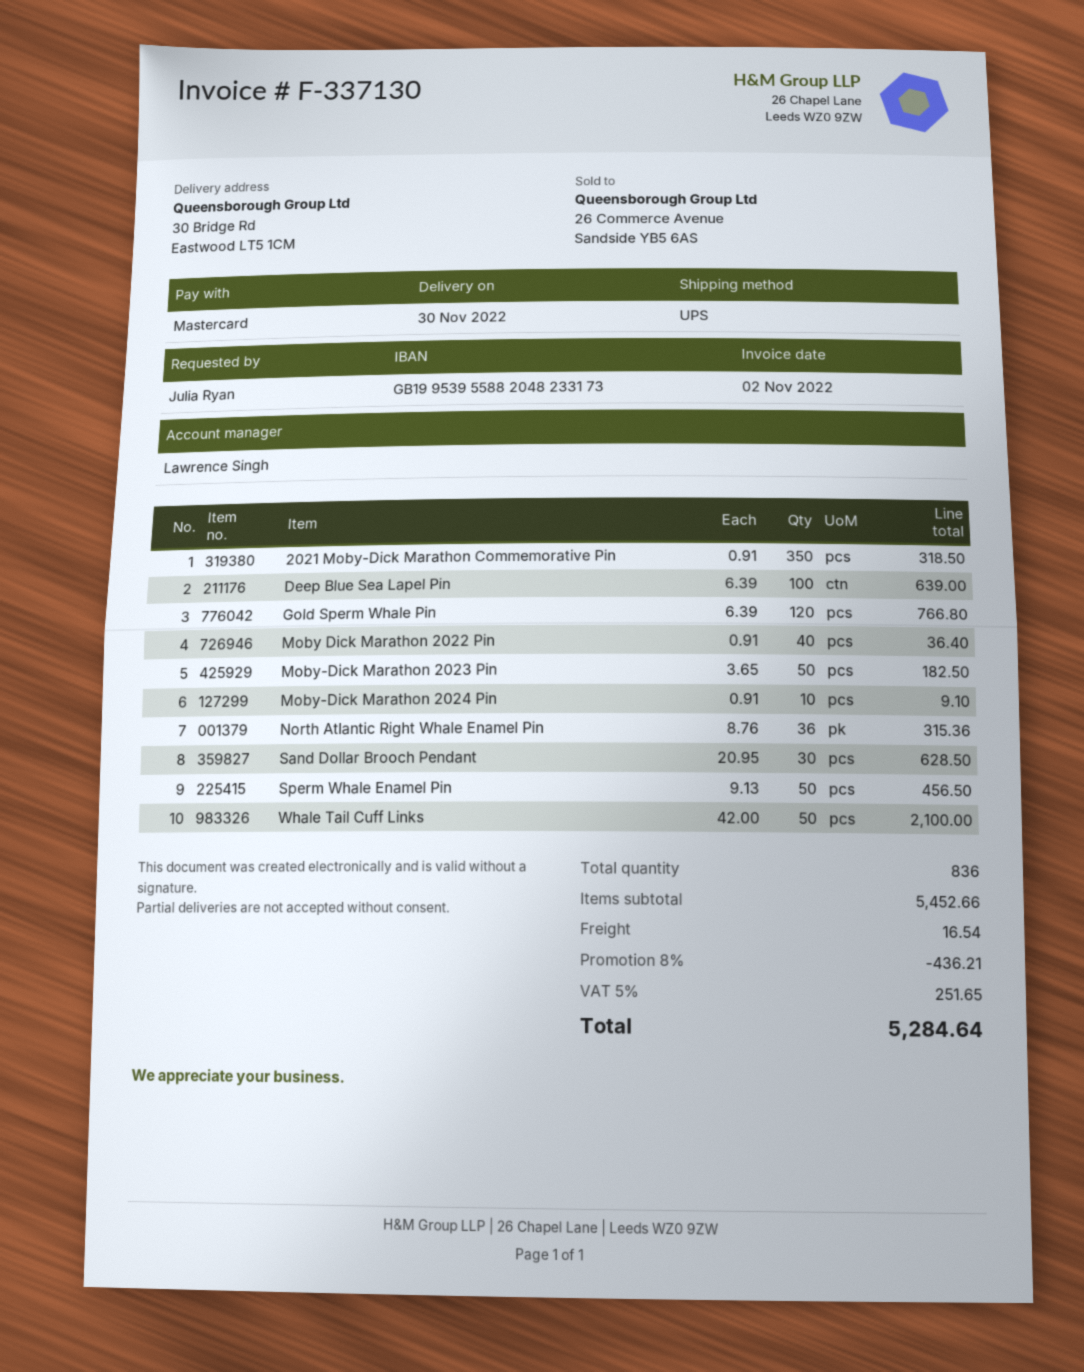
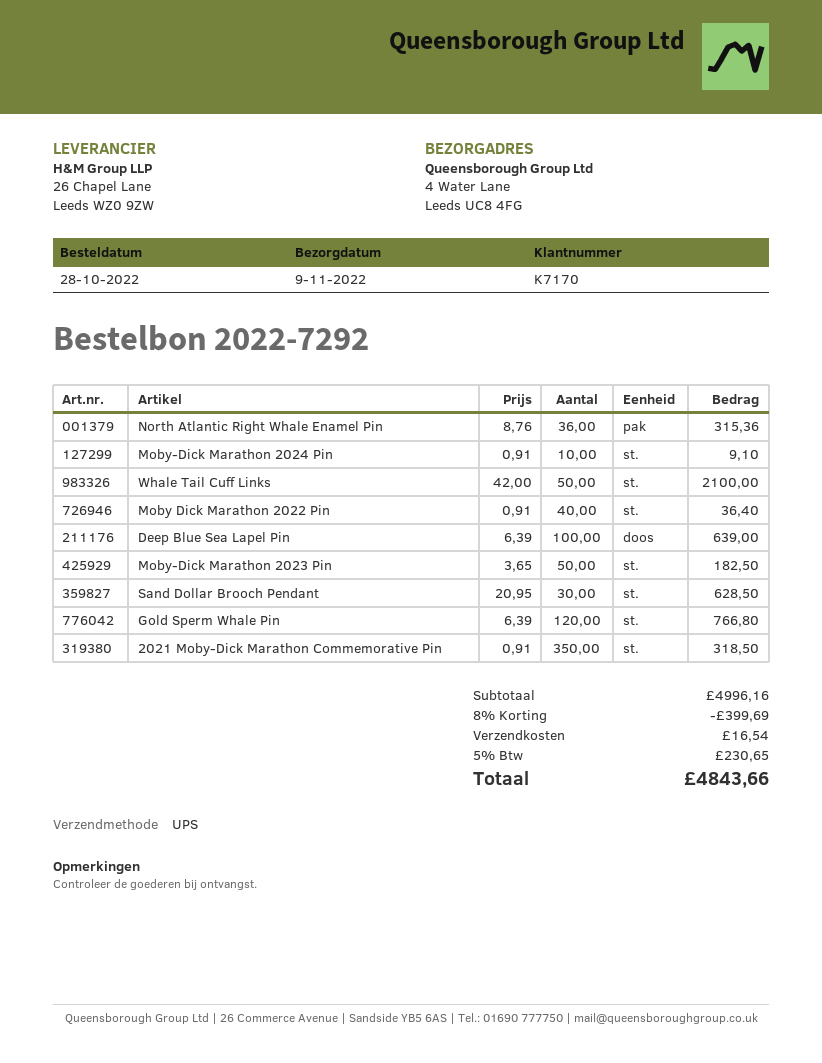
delivery date: 2022-11-30 -> 2022-11-09
ship to: 30 Bridge Rd, Eastwood LT5 1CM -> 4 Water Lane, Leeds UC8 4FG
Sperm Whale Enamel Pin: 50 x 9.13 = 456.50 -> none
subtotal: 5452.66 -> 4996.16
discount: 8% = 436.21 -> 8% = 399.69
tax: 5% = 251.65 -> 5% = 230.65
total: 5284.64 -> 4843.66

